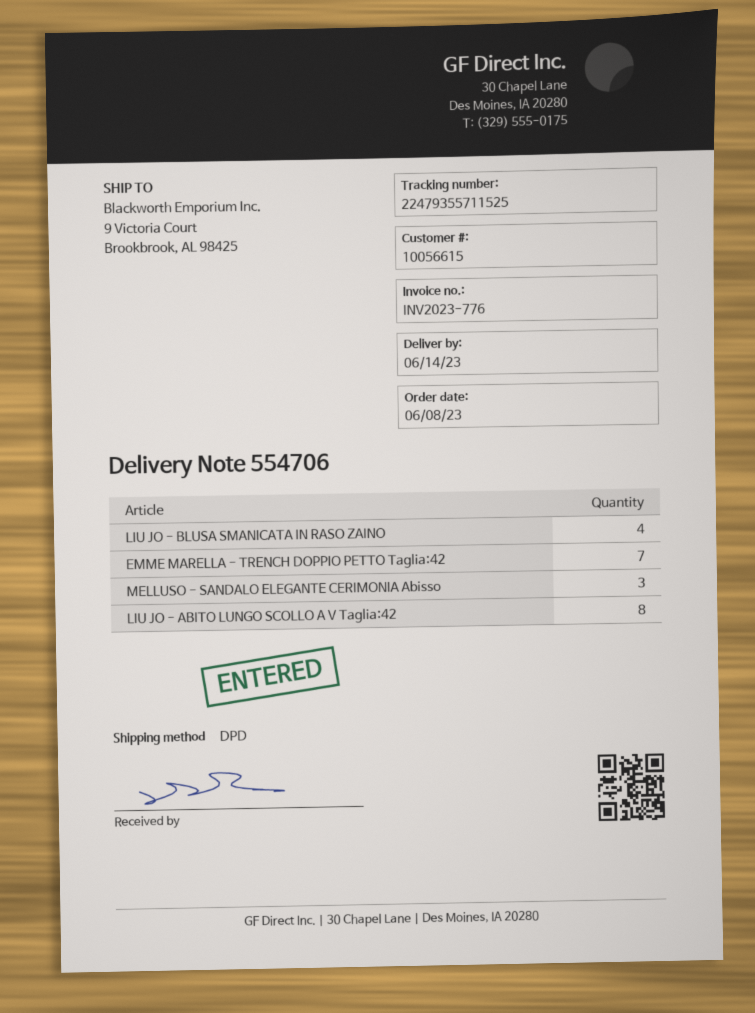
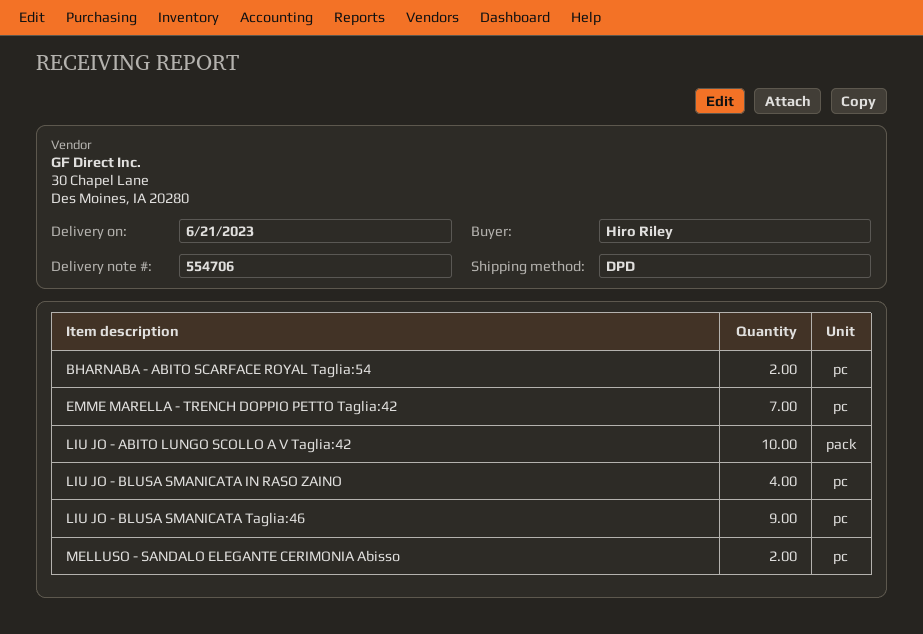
delivery date: 2023-06-14 -> 2023-06-21
MELLUSO - SANDALO ELEGANTE CERIMONIA Abisso: 3 -> 2
LIU JO - ABITO LUNGO SCOLLO A V Taglia:42: 8 -> 10
BHARNABA - ABITO SCARFACE ROYAL Taglia:54: none -> 2
LIU JO - BLUSA SMANICATA Taglia:46: none -> 9

